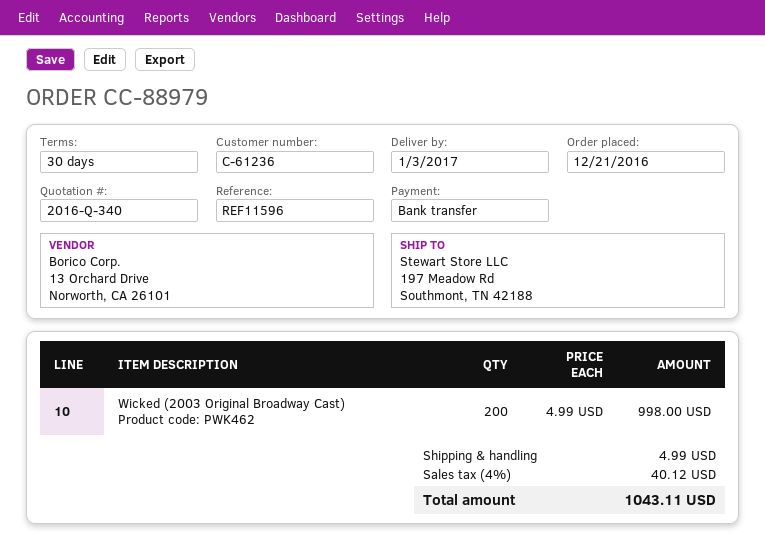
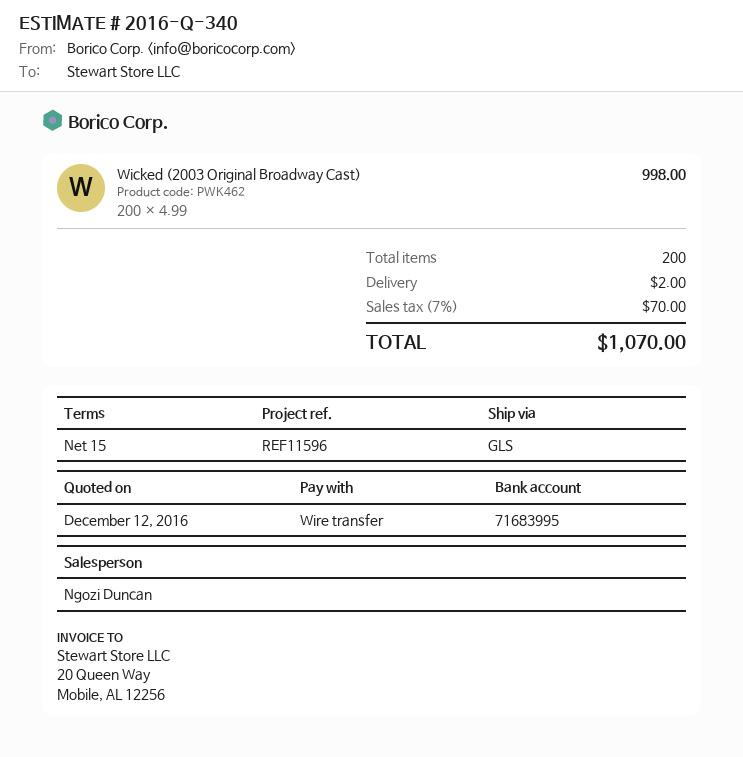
payment terms: 30 days -> 15 days
shipping: 4.99 -> 2.00
tax: 4% = 40.12 -> 7% = 70.00
total: 1043.11 -> 1070.00

